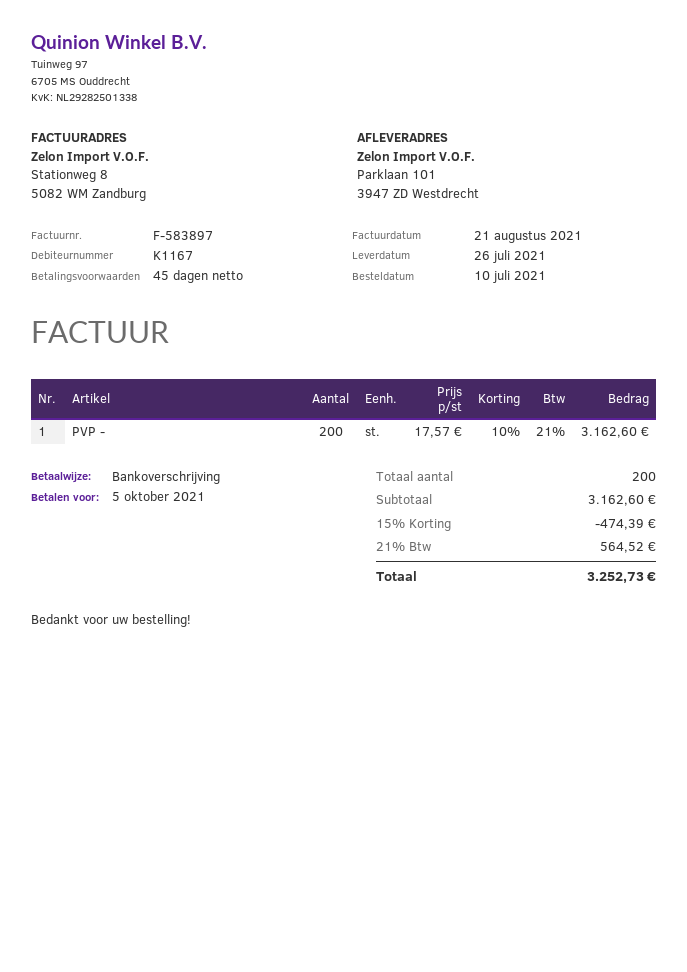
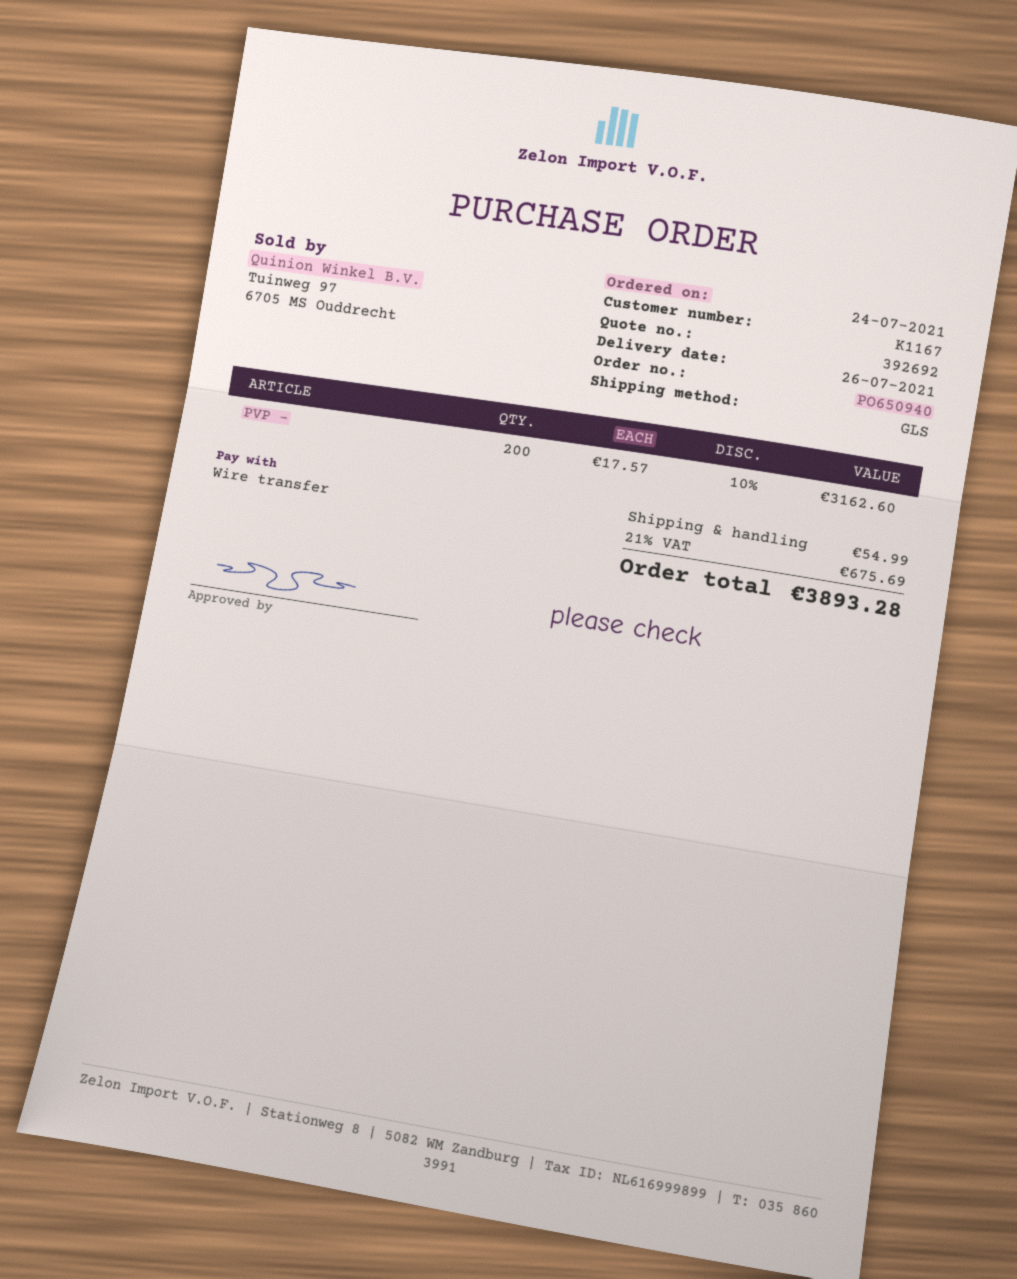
order date: 2021-07-10 -> 2021-07-24
discount: 15% = 474.39 -> none
shipping: none -> 54.99
tax: 21% = 564.52 -> 21% = 675.69
total: 3252.73 -> 3893.28

